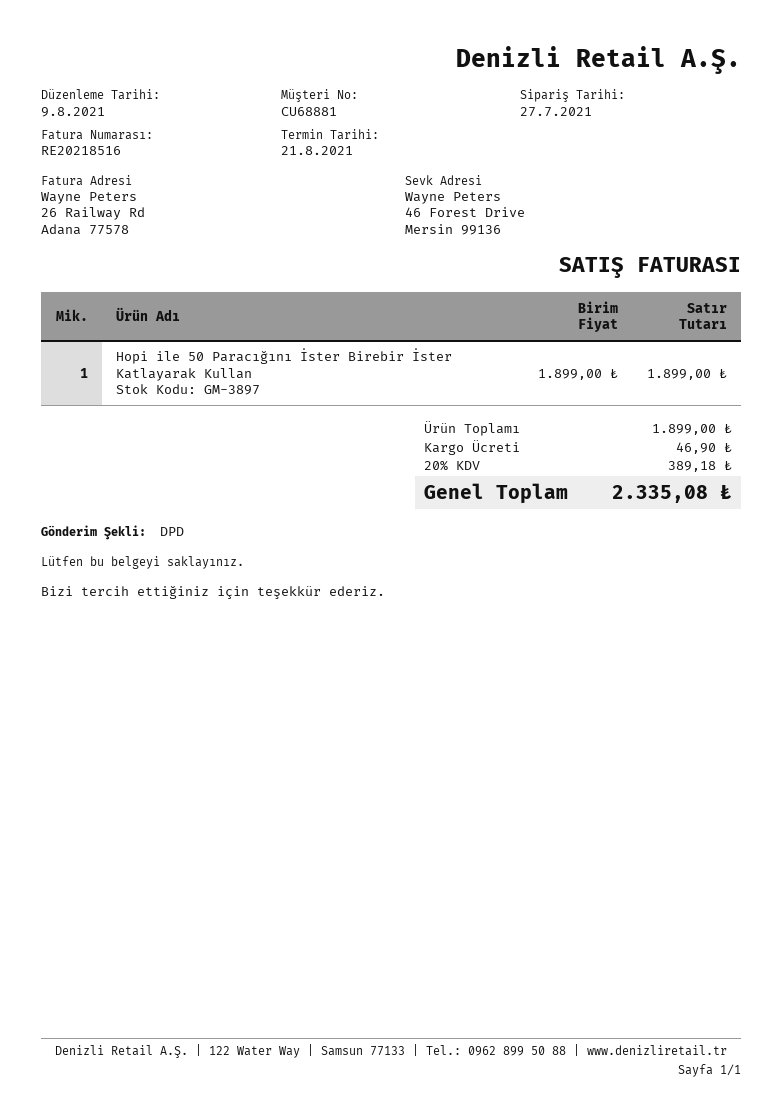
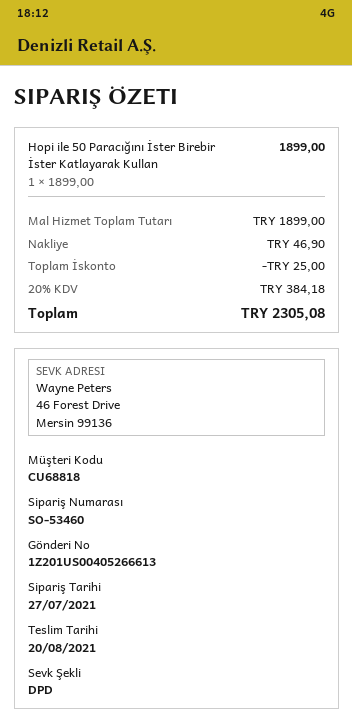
delivery date: 2021-08-21 -> 2021-08-20
customer number: CU68881 -> CU68818
discount: none -> 25.00
tax: 20% = 389.18 -> 20% = 384.18
total: 2335.08 -> 2305.08

